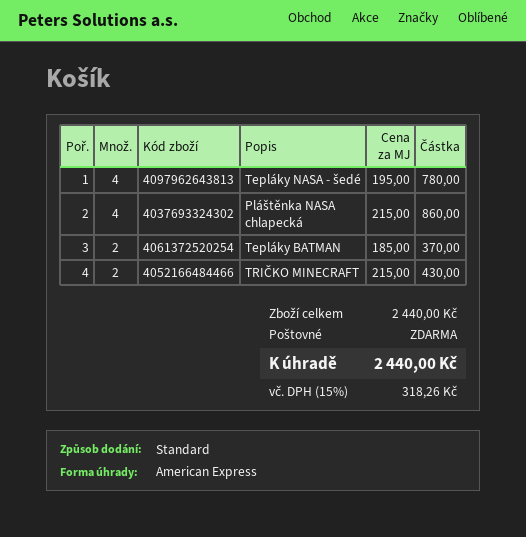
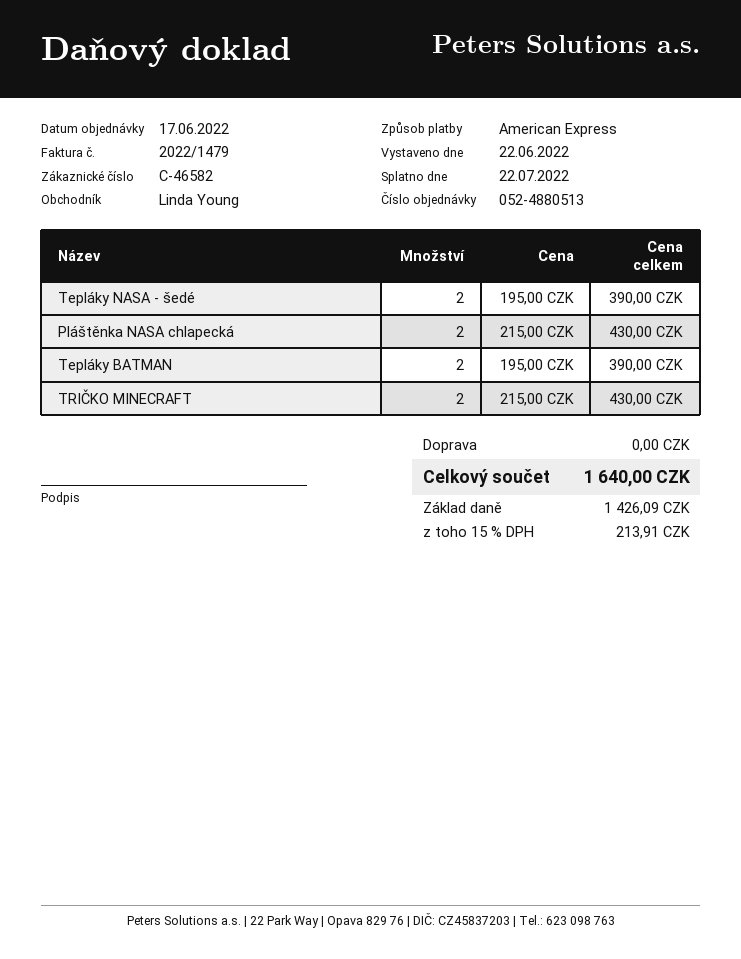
Tepláky NASA - šedé: 4 x 195.00 = 780.00 -> 2 x 195.00 = 390.00
Pláštěnka NASA chlapecká: 4 x 215.00 = 860.00 -> 2 x 215.00 = 430.00
Tepláky BATMAN: 2 x 185.00 = 370.00 -> 2 x 195.00 = 390.00
tax: 15% = 318.26 -> 15% = 213.91
total: 2440.00 -> 1640.00

